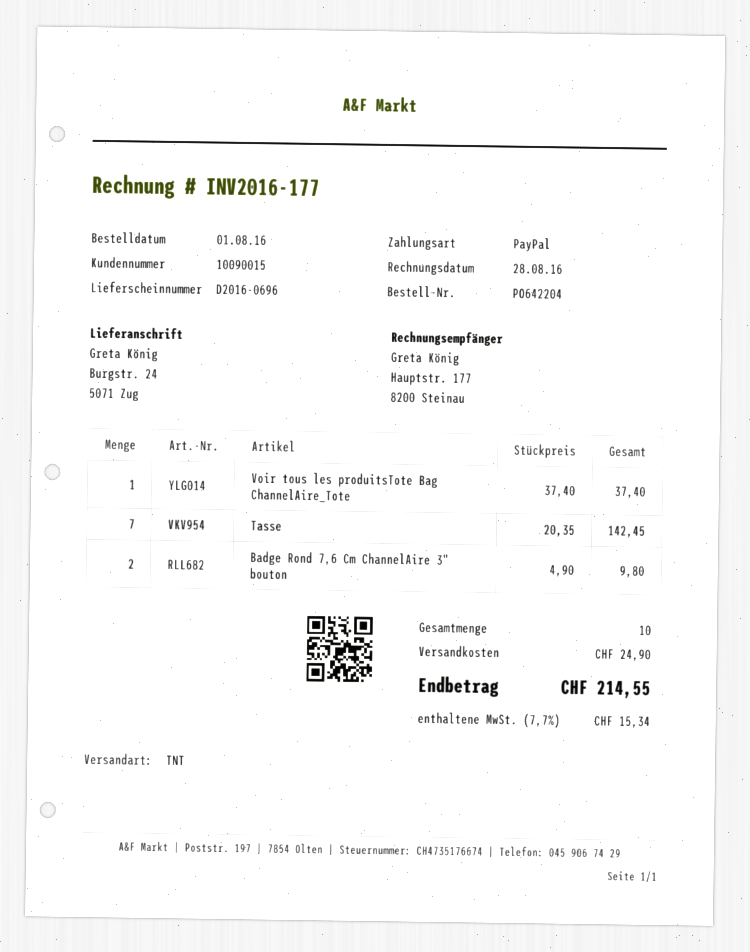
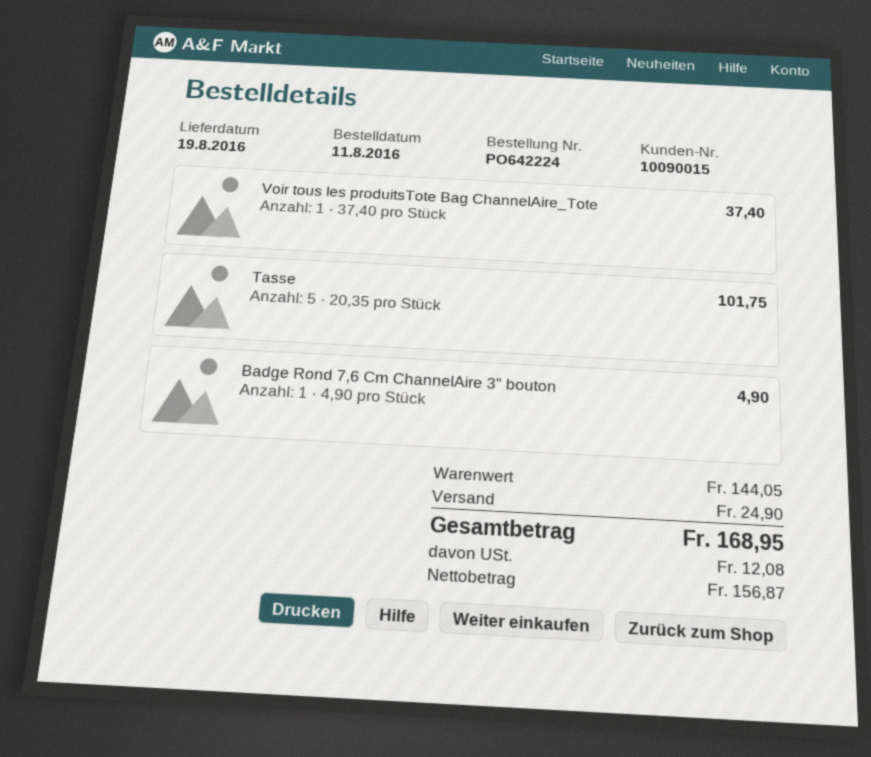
order number: PO642204 -> PO642224
order date: 2016-08-01 -> 2016-08-11
Tasse: 7 x 20.35 = 142.45 -> 5 x 20.35 = 101.75
Badge Rond 7,6 Cm ChannelAire 3" bouton: 2 x 4.90 = 9.80 -> 1 x 4.90 = 4.90
tax: 15.34 -> 12.08
total: 214.55 -> 168.95

